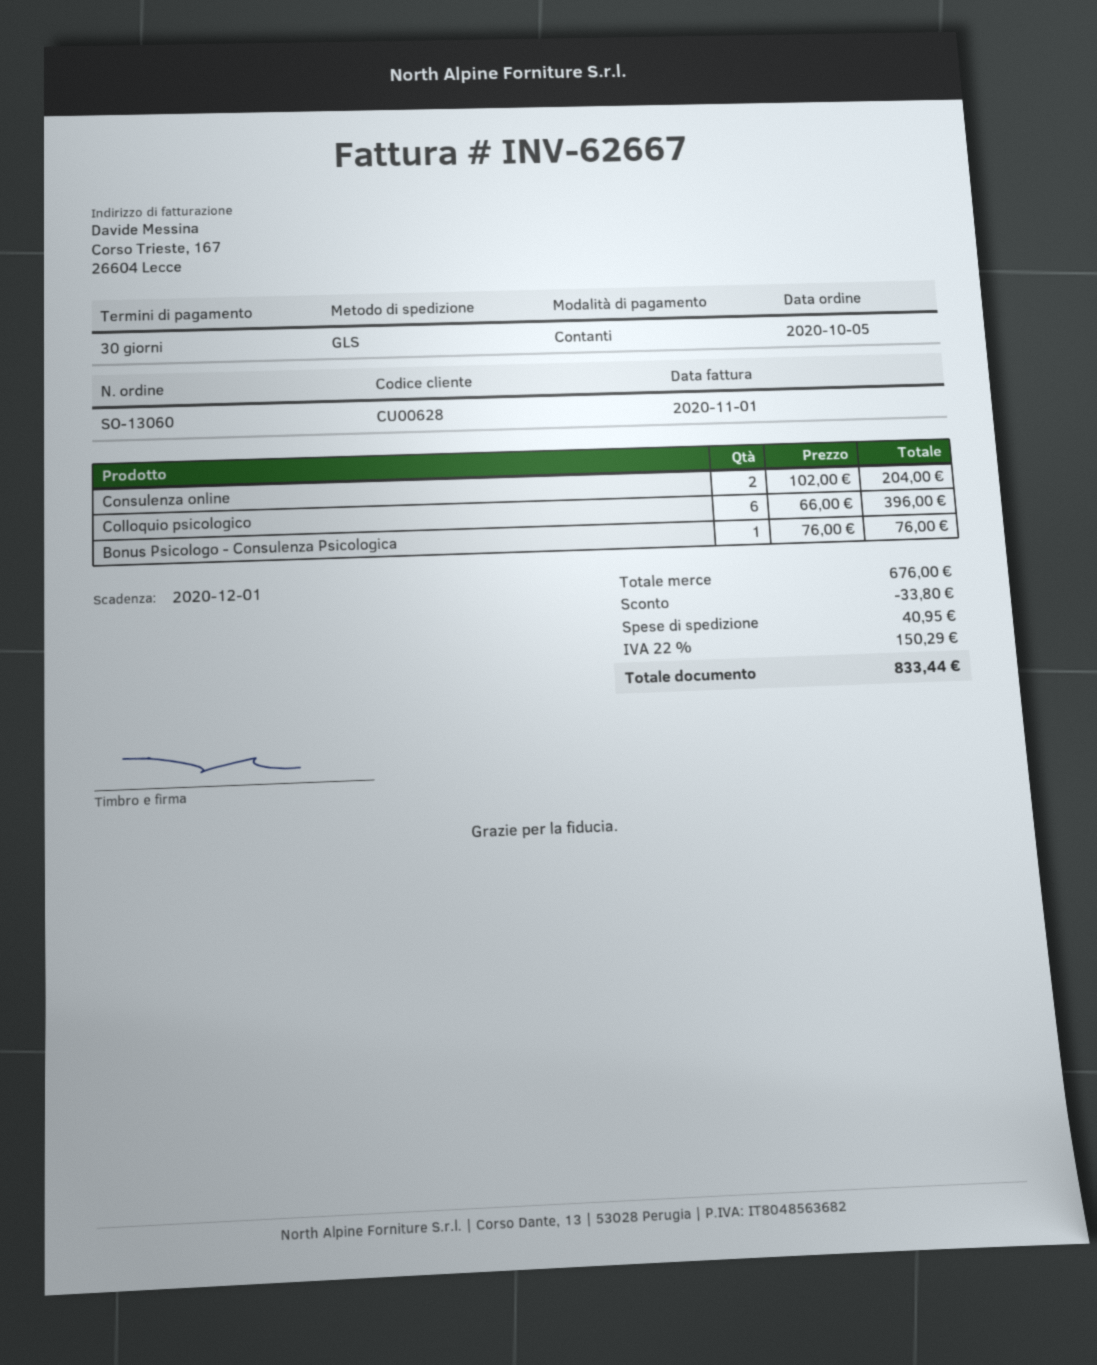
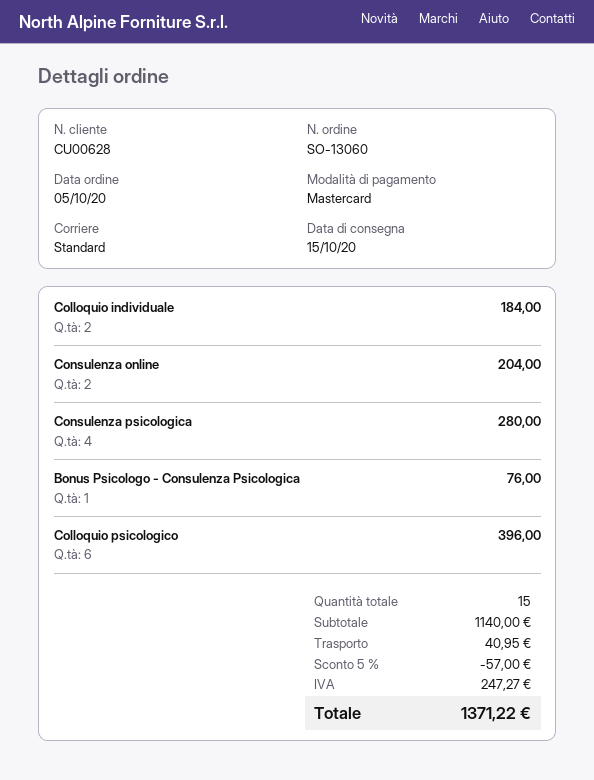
payment method: cash -> Mastercard
shipping method: GLS -> standard
Colloquio individuale: none -> 2 for 184.00
Consulenza psicologica: none -> 4 for 280.00
subtotal: 676.00 -> 1140.00
discount: 33.80 -> 57.00
tax: 150.29 -> 247.27
total: 833.44 -> 1371.22

